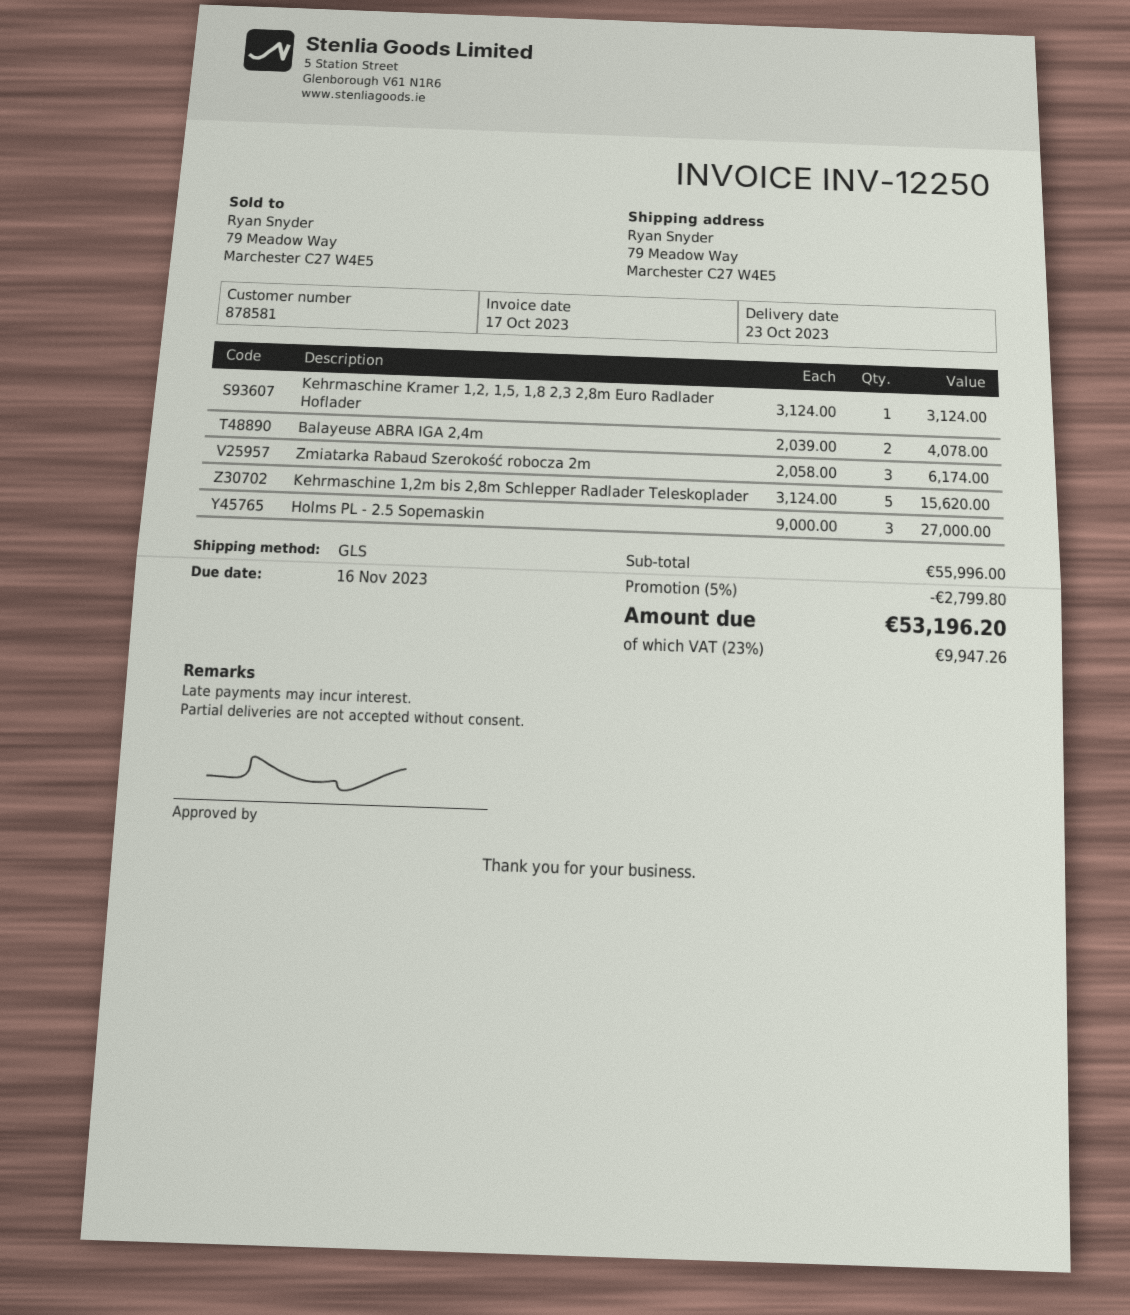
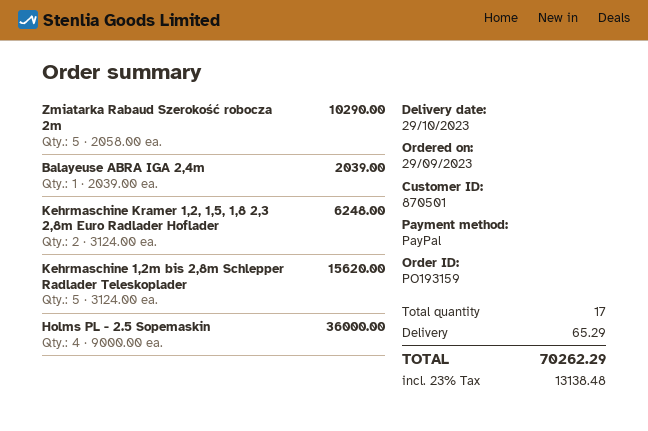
delivery date: 2023-10-23 -> 2023-10-29
customer number: 878581 -> 870501
Kehrmaschine Kramer 1,2, 1,5, 1,8 2,3 2,8m Euro Radlader Hoflader: 1 x 3124.00 = 3124.00 -> 2 x 3124.00 = 6248.00
Balayeuse ABRA IGA 2,4m: 2 x 2039.00 = 4078.00 -> 1 x 2039.00 = 2039.00
Zmiatarka Rabaud Szerokość robocza 2m: 3 x 2058.00 = 6174.00 -> 5 x 2058.00 = 10290.00
Holms PL - 2.5 Sopemaskin: 3 x 9000.00 = 27000.00 -> 4 x 9000.00 = 36000.00
discount: 5% = 2799.80 -> none
shipping: none -> 65.29
tax: 23% = 9947.26 -> 23% = 13138.48
total: 53196.20 -> 70262.29

